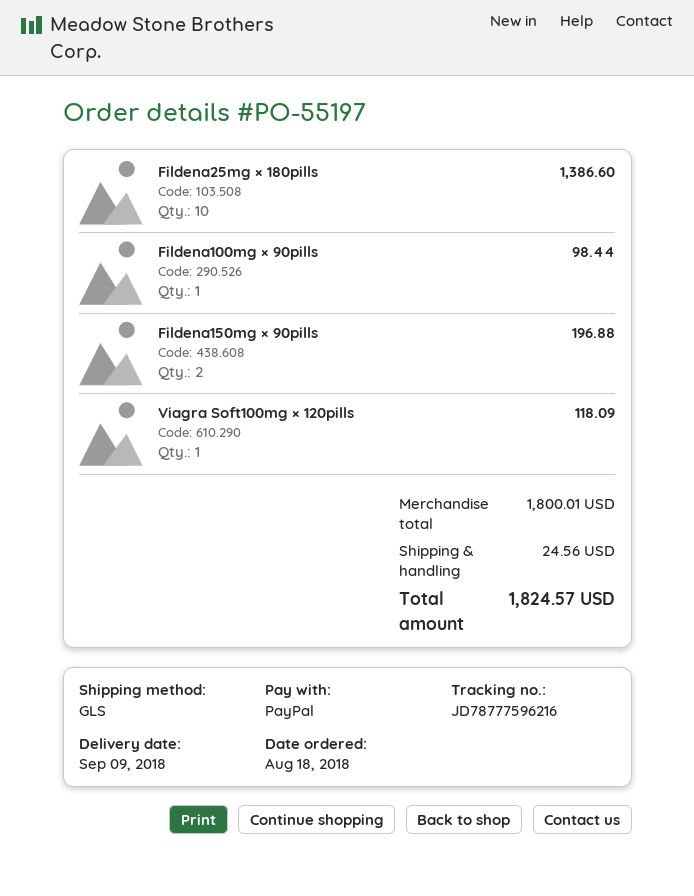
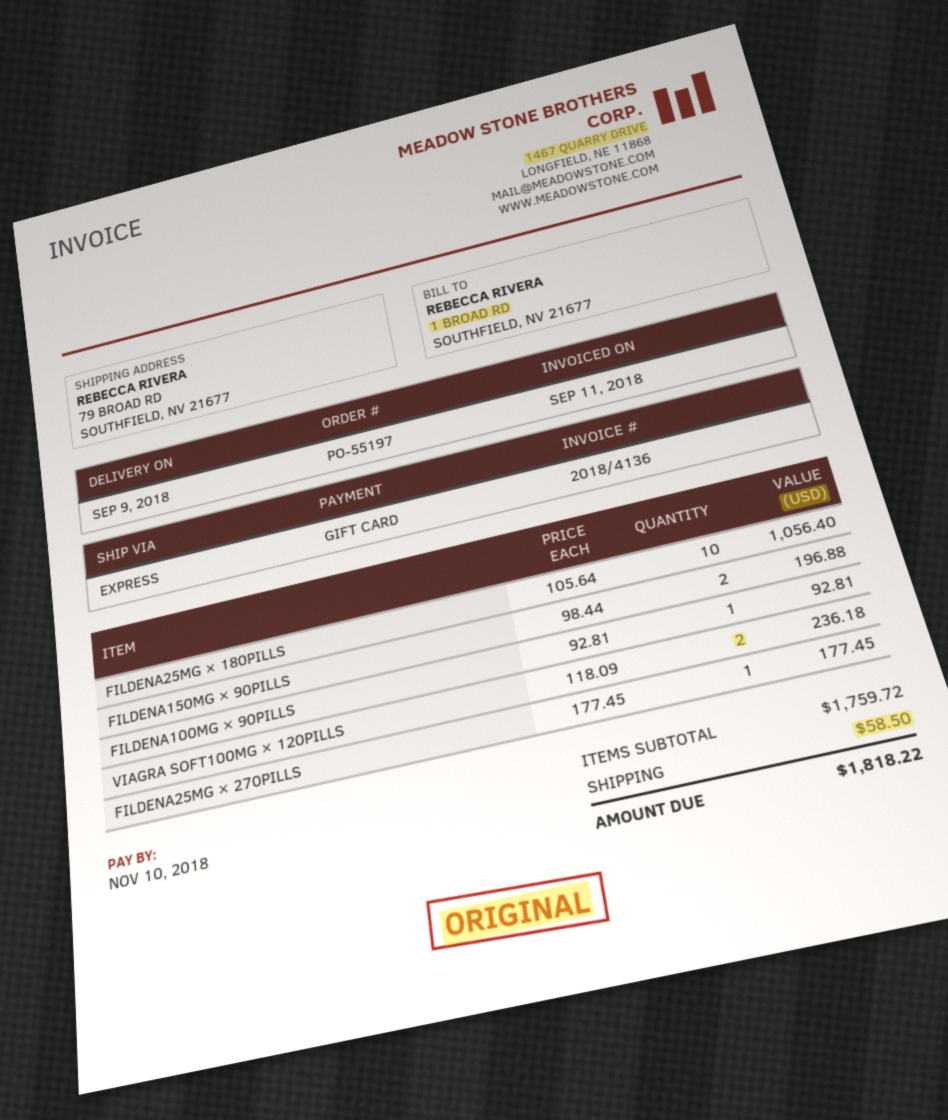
payment method: PayPal -> gift card
shipping method: GLS -> express
Fildena25mg × 180pills: 10 for 1386.60 -> 10 for 1056.40
Fildena100mg × 90pills: 1 for 98.44 -> 1 for 92.81
Viagra Soft100mg × 120pills: 1 for 118.09 -> 2 for 236.18
FILDENA25MG × 270PILLS: none -> 1 for 177.45
subtotal: 1800.01 -> 1759.72
shipping: 24.56 -> 58.50
total: 1824.57 -> 1818.22

